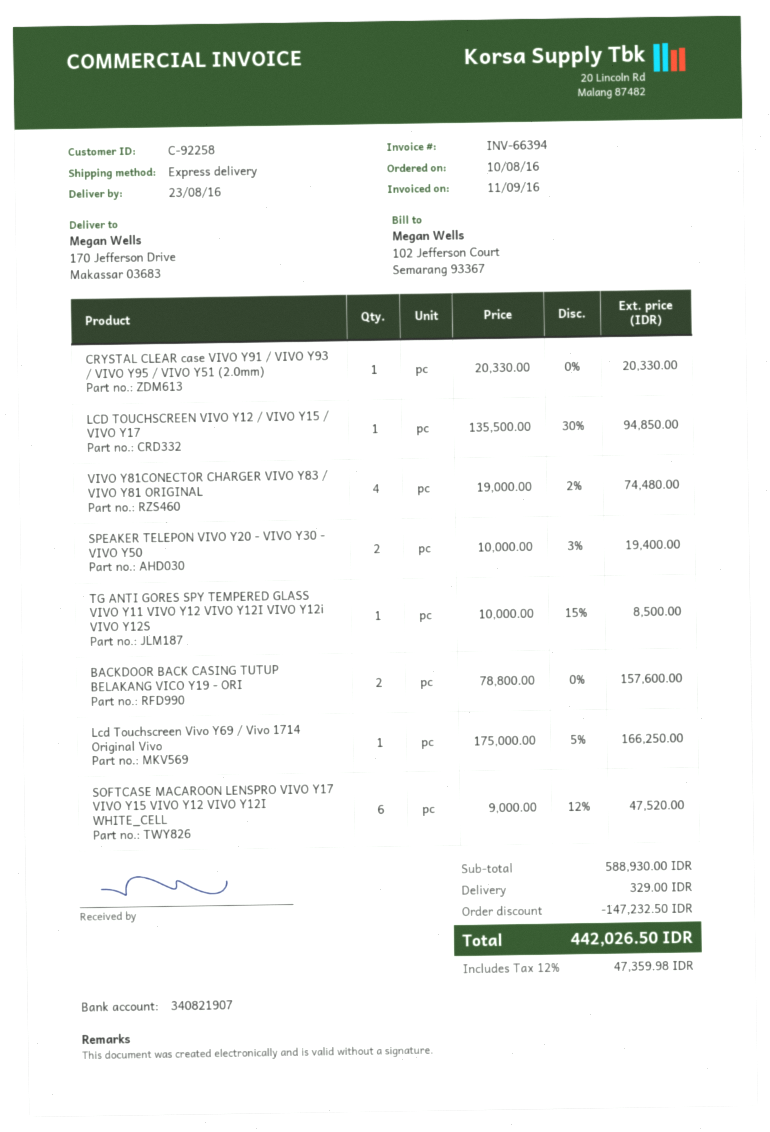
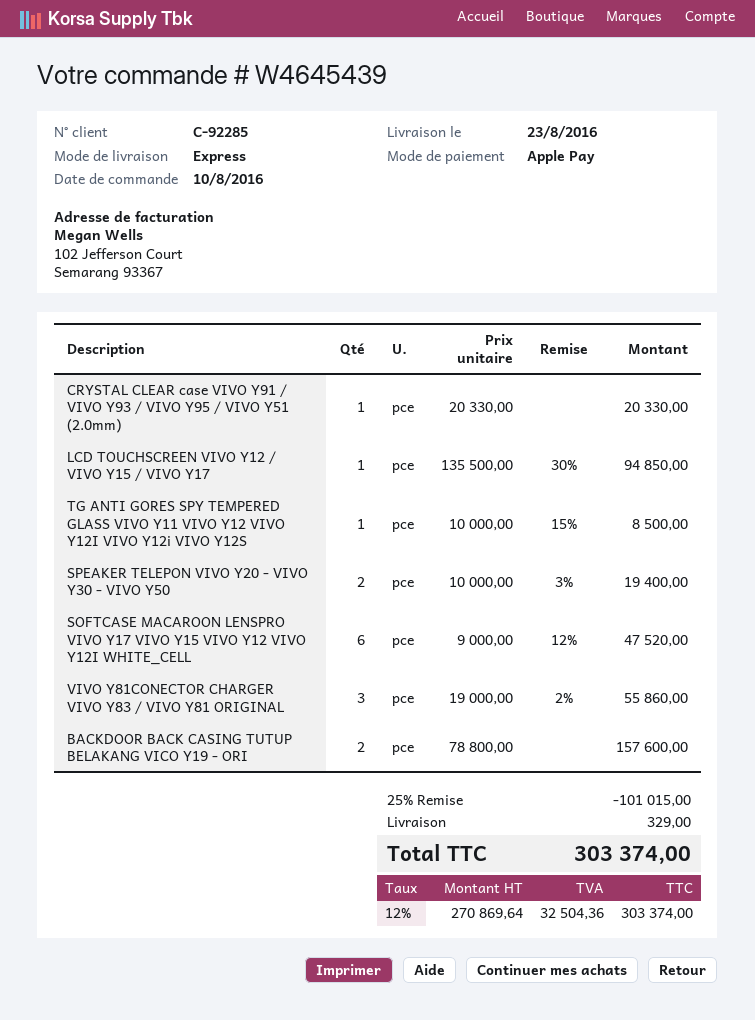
customer number: C-92258 -> C-92285
VIVO Y81CONECTOR CHARGER VIVO Y83 / VIVO Y81 ORIGINAL: 4 x 19000.00 - 2% = 74480.00 -> 3 x 19000.00 - 2% = 55860.00
Lcd Touchscreen Vivo Y69 / Vivo 1714 Original Vivo: 1 x 175000.00 - 5% = 166250.00 -> none
discount: 147232.50 -> 101015.00
tax: 12% = 47359.98 -> 12% = 32504.36
total: 442026.50 -> 303374.00

